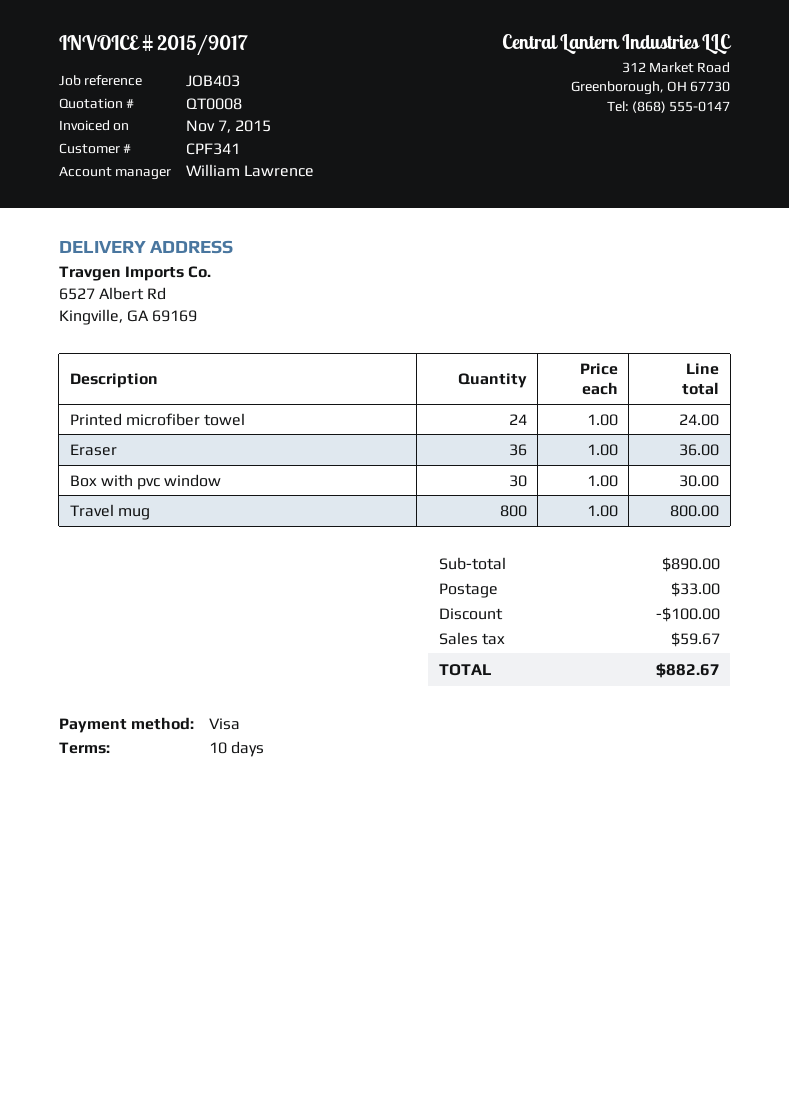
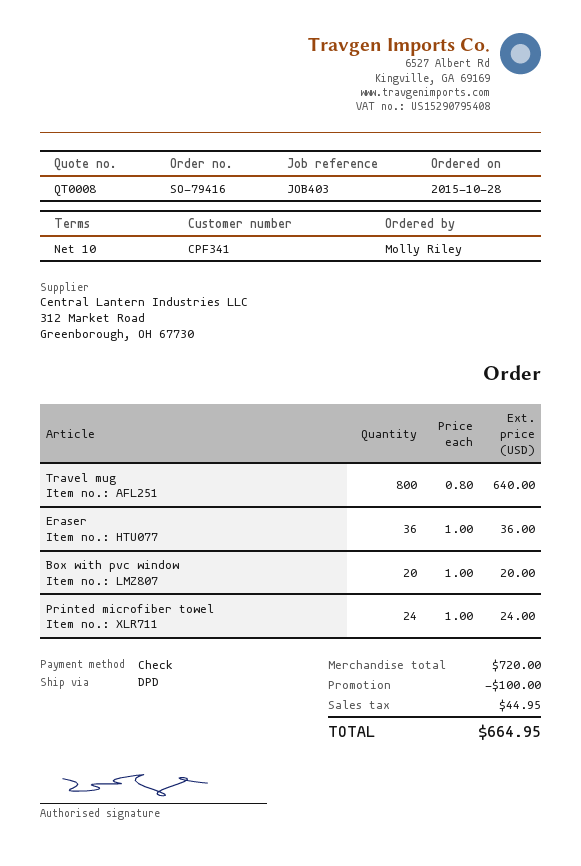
payment method: Visa -> cheque
Box with pvc window: 30 x 1.00 = 30.00 -> 20 x 1.00 = 20.00
Travel mug: 800 x 1.00 = 800.00 -> 800 x 0.80 = 640.00
subtotal: 890.00 -> 720.00
shipping: 33.00 -> none
tax: 59.67 -> 44.95
total: 882.67 -> 664.95

